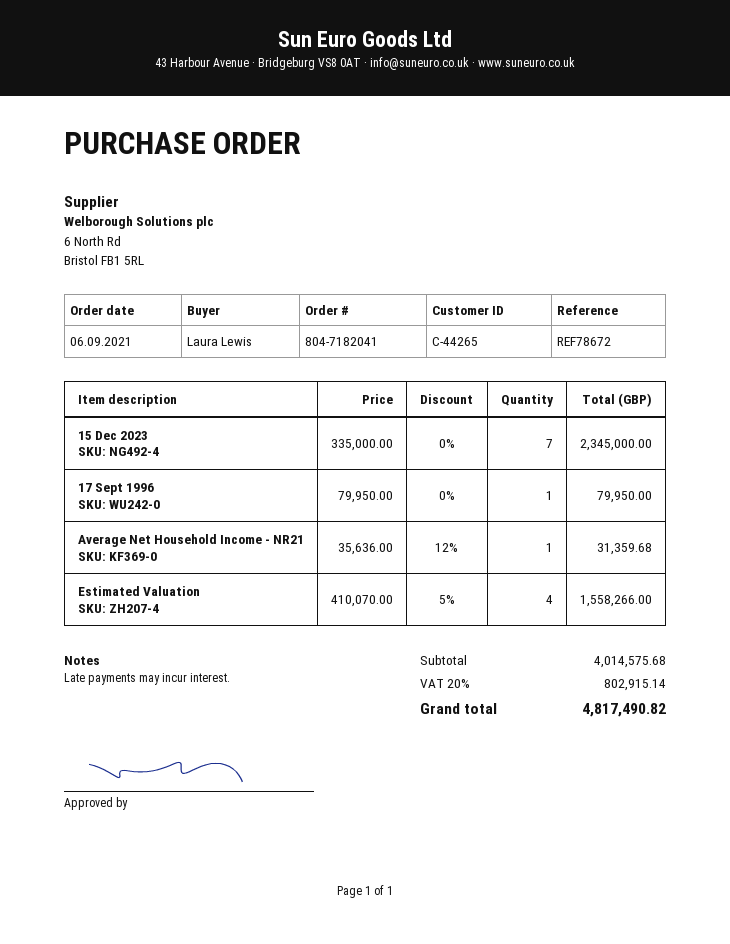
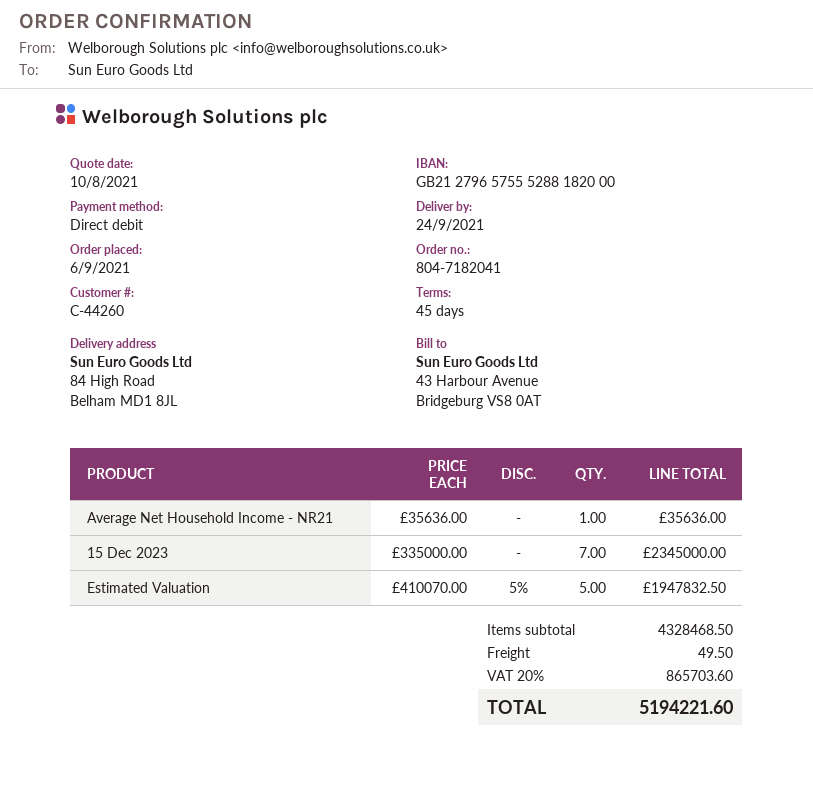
customer number: C-44265 -> C-44260
17 Sept 1996: 1 x 79950.00 = 79950.00 -> none
Average Net Household Income - NR21: 1 x 35636.00 - 12% = 31359.68 -> 1 x 35636.00 = 35636.00
Estimated Valuation: 4 x 410070.00 - 5% = 1558266.00 -> 5 x 410070.00 - 5% = 1947832.50
subtotal: 4014575.68 -> 4328468.50
shipping: none -> 49.50
tax: 20% = 802915.14 -> 20% = 865703.60
total: 4817490.82 -> 5194221.60

